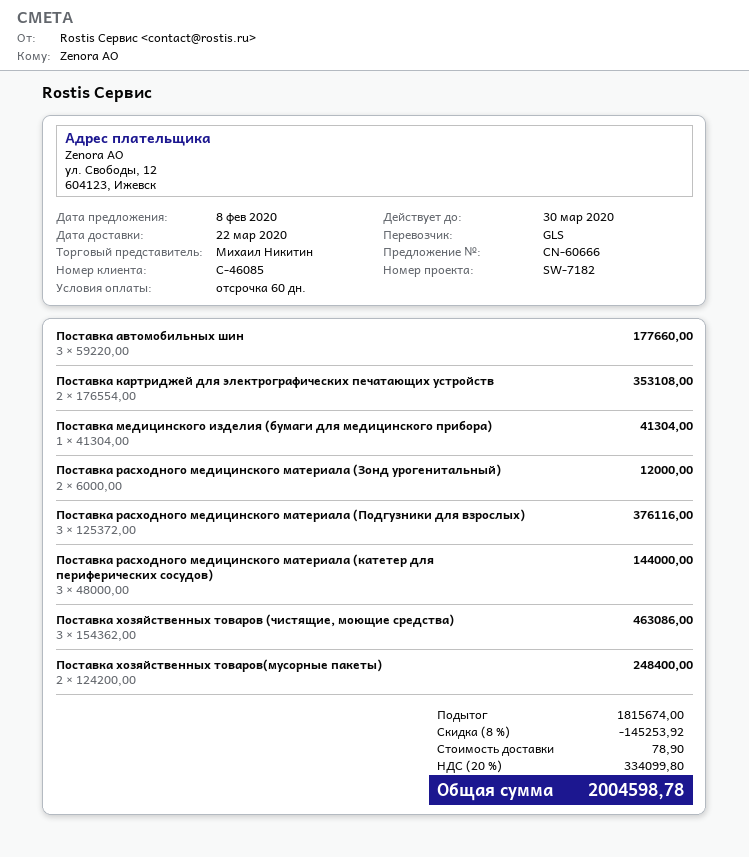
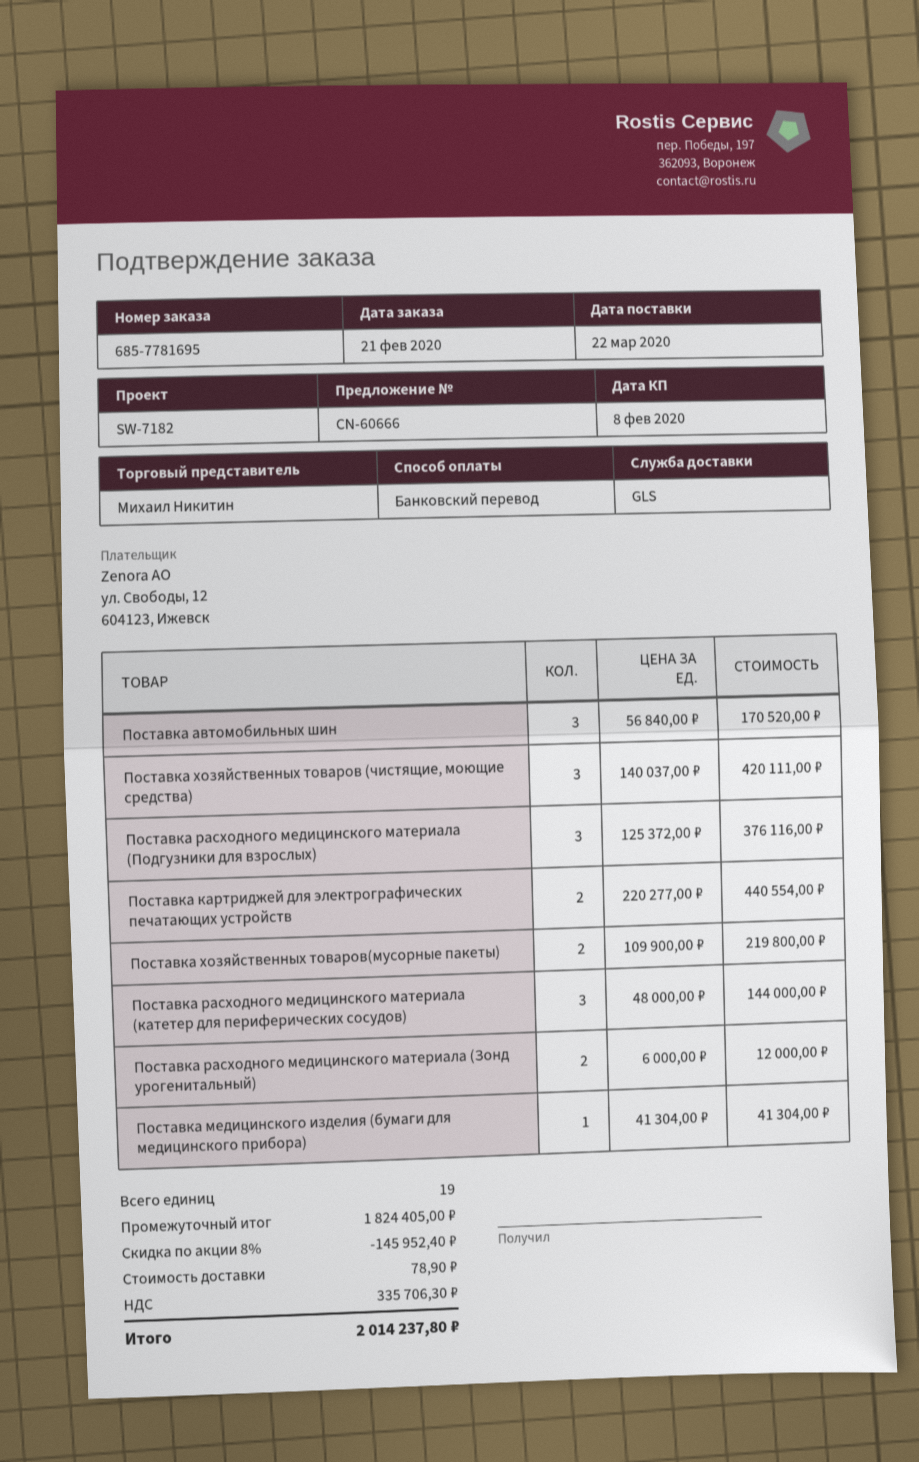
Поставка автомобильных шин: 3 x 59220.00 = 177660.00 -> 3 x 56840.00 = 170520.00
Поставка картриджей для электрографических печатающих устройств: 2 x 176554.00 = 353108.00 -> 2 x 220277.00 = 440554.00
Поставка хозяйственных товаров (чистящие, моющие средства): 3 x 154362.00 = 463086.00 -> 3 x 140037.00 = 420111.00
Поставка хозяйственных товаров(мусорные пакеты): 2 x 124200.00 = 248400.00 -> 2 x 109900.00 = 219800.00
subtotal: 1815674.00 -> 1824405.00
discount: 8% = 145253.92 -> 8% = 145952.40
tax: 334099.80 -> 335706.30
total: 2004598.78 -> 2014237.80

